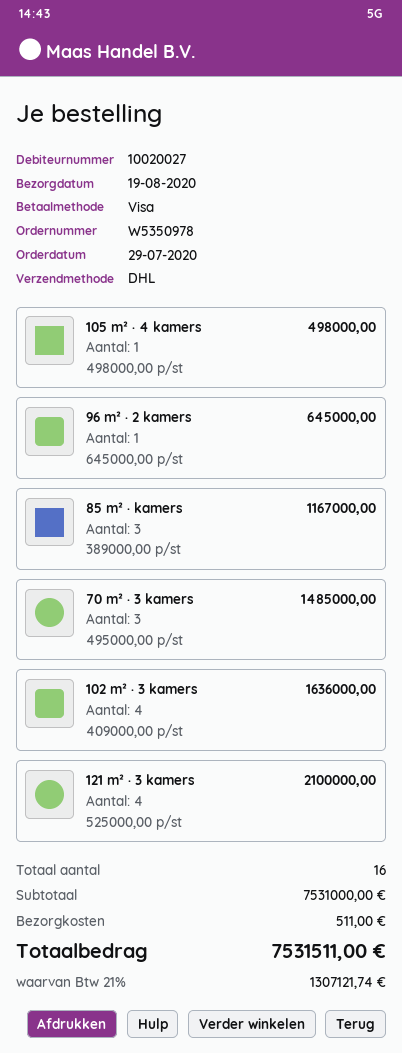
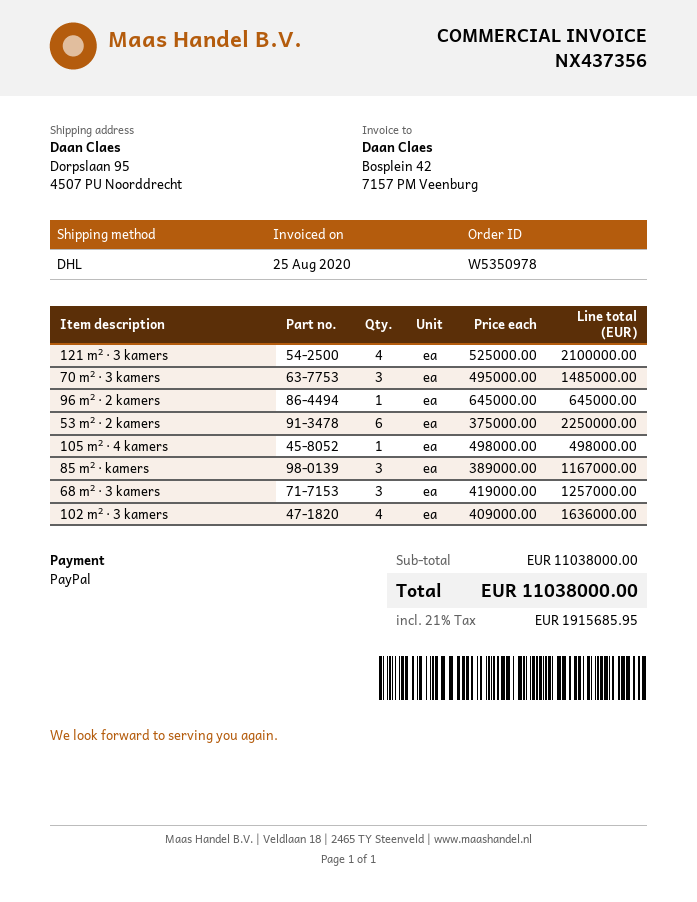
payment method: Visa -> PayPal
53 m² · 2 kamers: none -> 6 x 375000.00 = 2250000.00
68 m² · 3 kamers: none -> 3 x 419000.00 = 1257000.00
subtotal: 7531000.00 -> 11038000.00
shipping: 511.00 -> none
tax: 21% = 1307121.74 -> 21% = 1915685.95
total: 7531511.00 -> 11038000.00

